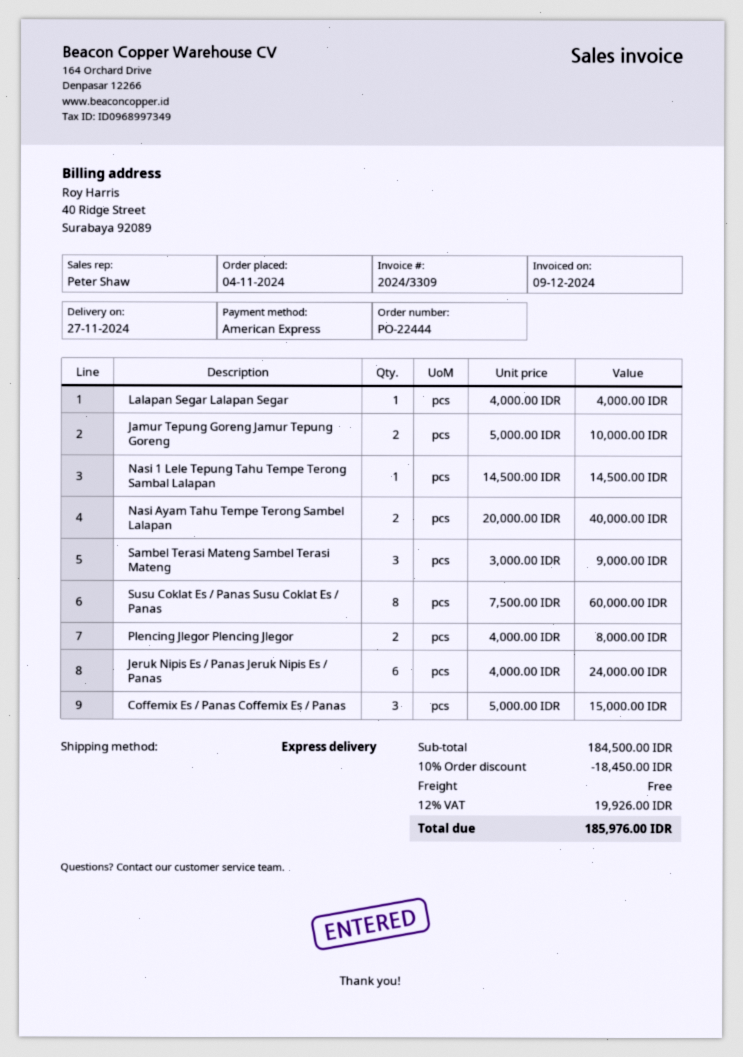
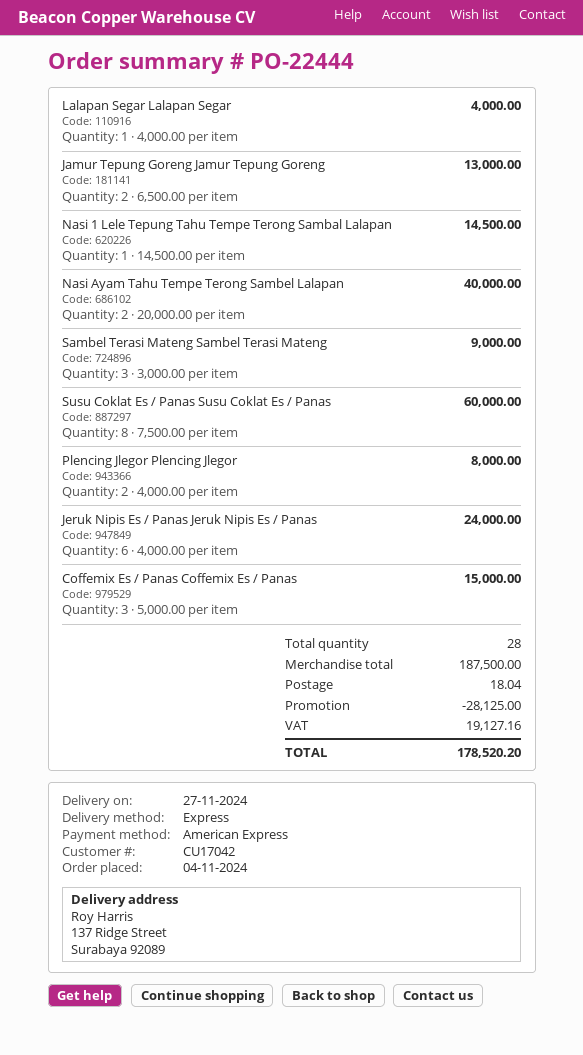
Jamur Tepung Goreng Jamur Tepung Goreng: 2 x 5000.00 = 10000.00 -> 2 x 6500.00 = 13000.00
subtotal: 184500.00 -> 187500.00
discount: 18450.00 -> 28125.00
shipping: 0.00 -> 18.04
tax: 19926.00 -> 19127.16
total: 185976.00 -> 178520.20

